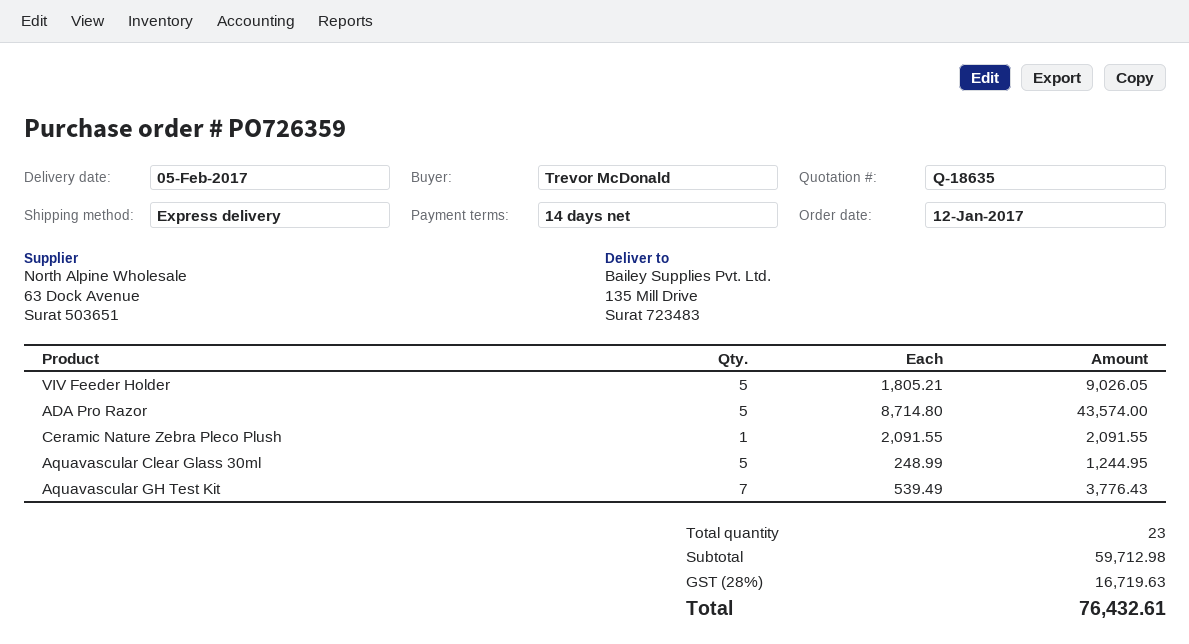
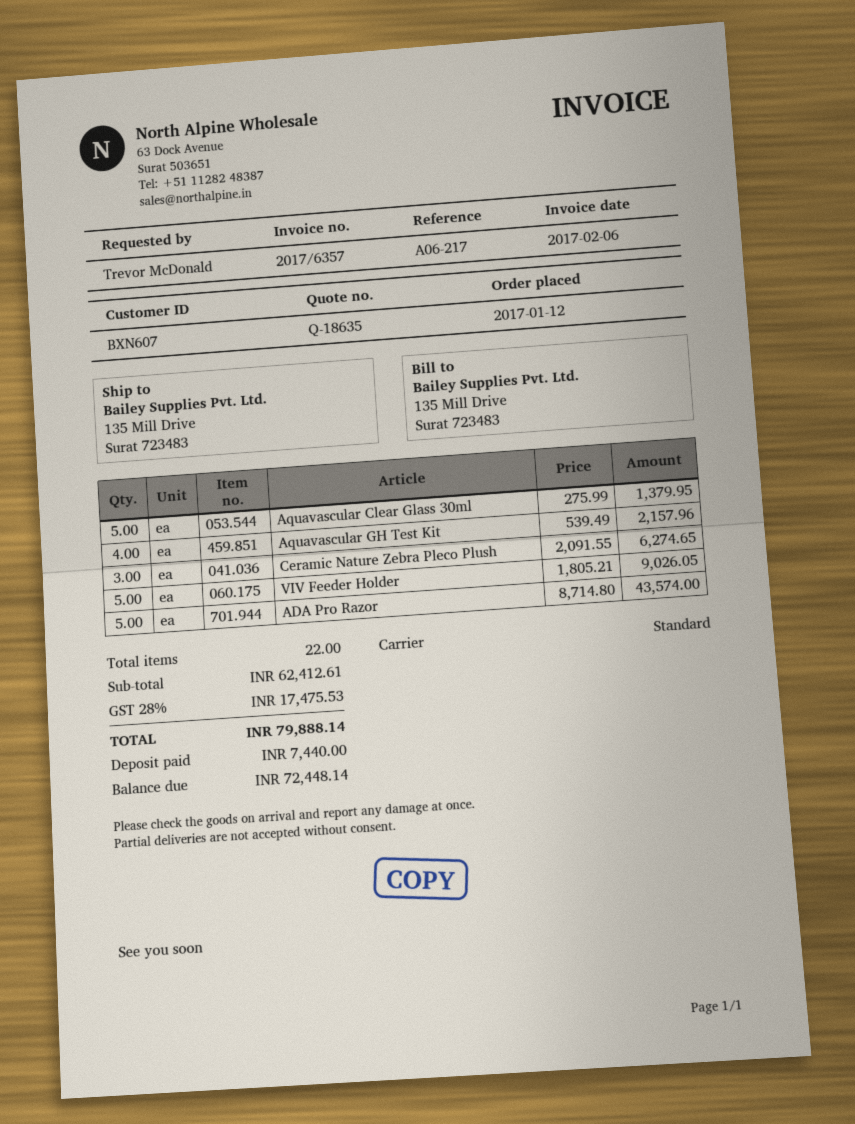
shipping method: express -> standard
Ceramic Nature Zebra Pleco Plush: 1 x 2091.55 = 2091.55 -> 3 x 2091.55 = 6274.65
Aquavascular Clear Glass 30ml: 5 x 248.99 = 1244.95 -> 5 x 275.99 = 1379.95
Aquavascular GH Test Kit: 7 x 539.49 = 3776.43 -> 4 x 539.49 = 2157.96
total quantity: 23 -> 22
subtotal: 59712.98 -> 62412.61
tax: 28% = 16719.63 -> 28% = 17475.53
total: 76432.61 -> 79888.14

